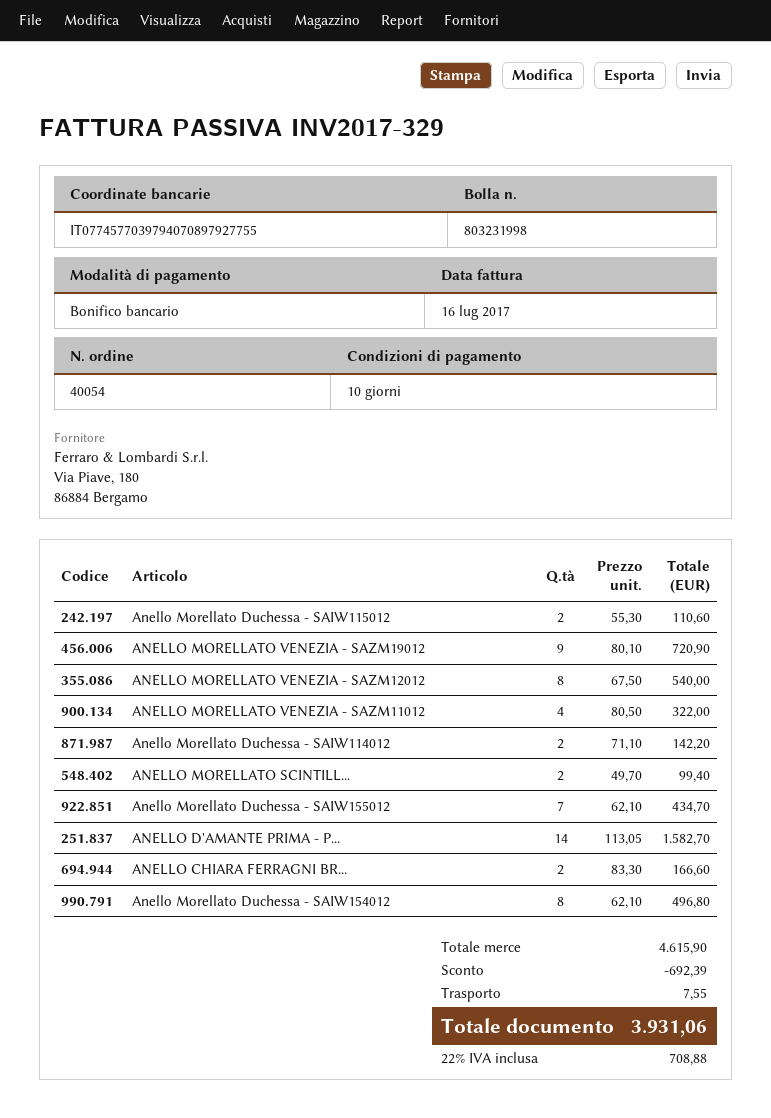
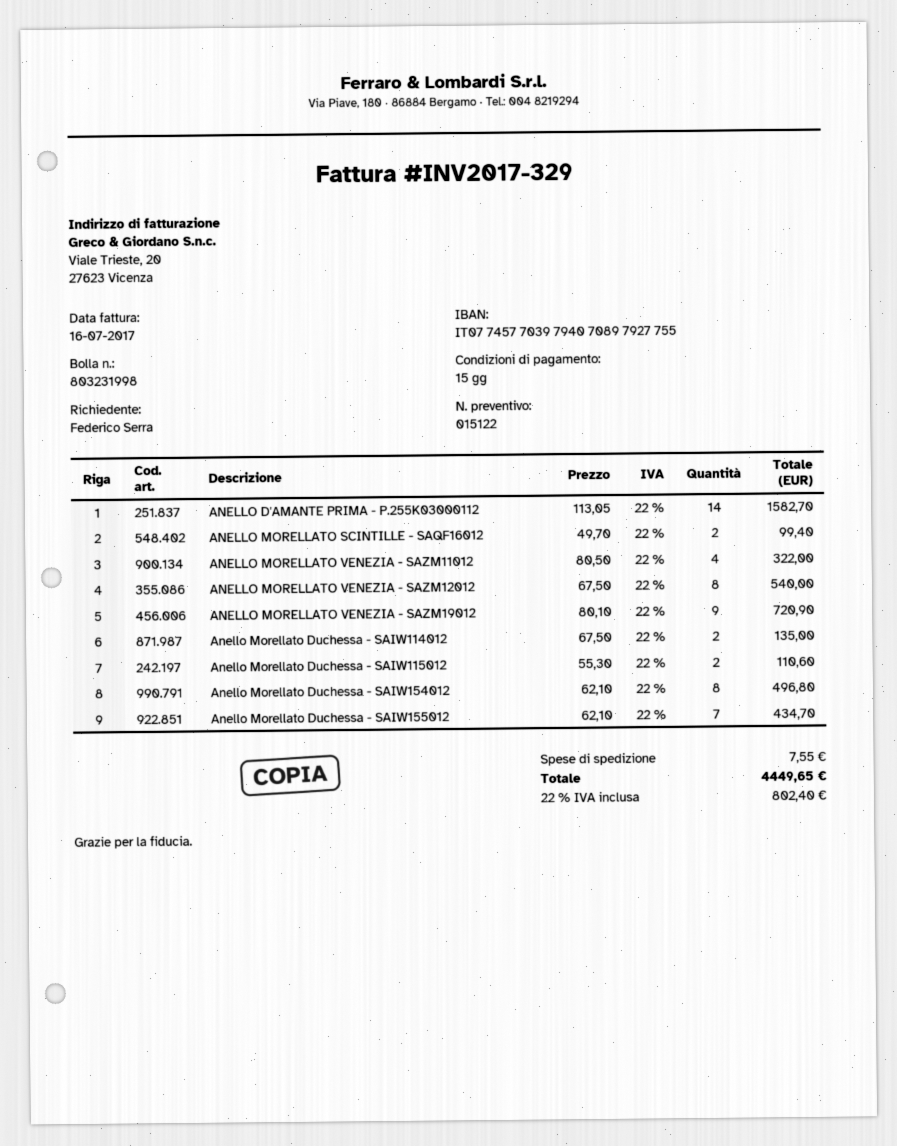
payment terms: 10 days -> 15 days
Anello Morellato Duchessa - SAIW114012: 2 x 71.10 = 142.20 -> 2 x 67.50 = 135.00
ANELLO CHIARA FERRAGNI BR...: 2 x 83.30 = 166.60 -> none
discount: 692.39 -> none
tax: 22% = 708.88 -> 22% = 802.40
total: 3931.06 -> 4449.65

